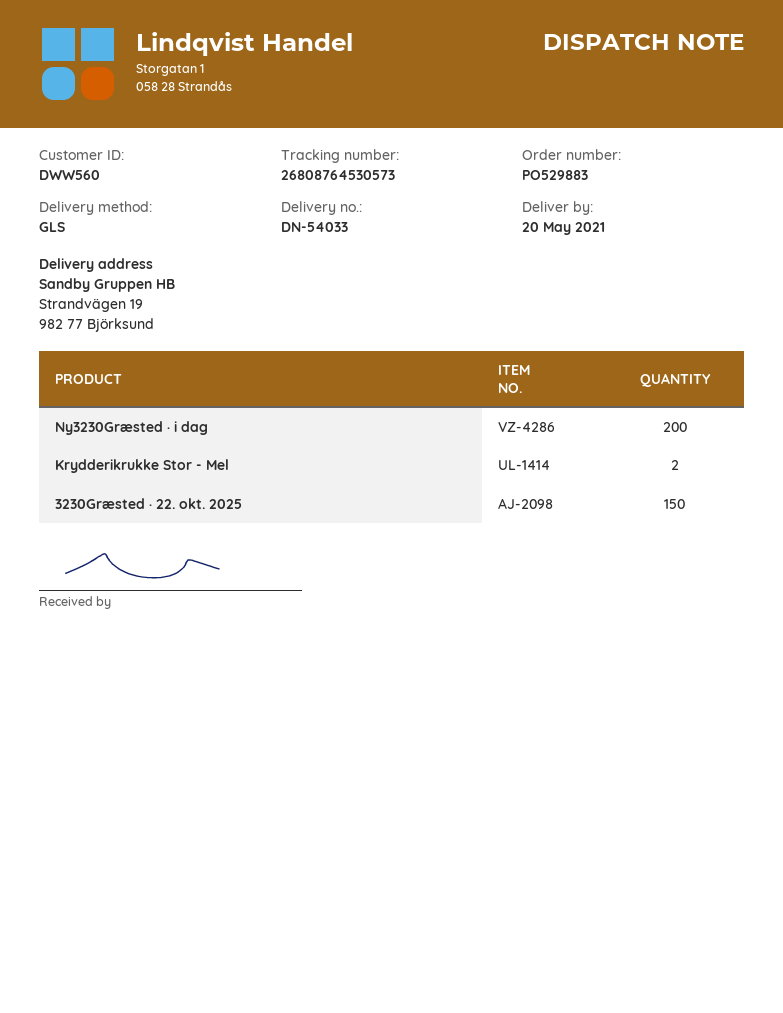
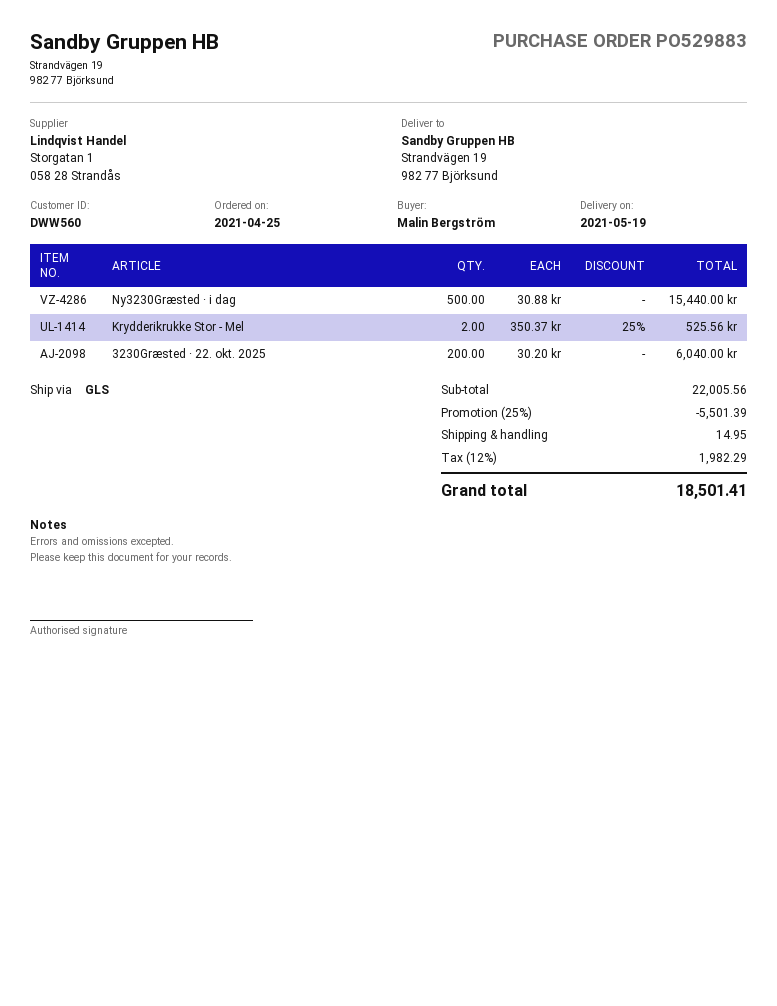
delivery date: 2021-05-20 -> 2021-05-19
Ny3230Græsted · i dag: 200 -> 500
3230Græsted · 22. okt. 2025: 150 -> 200

